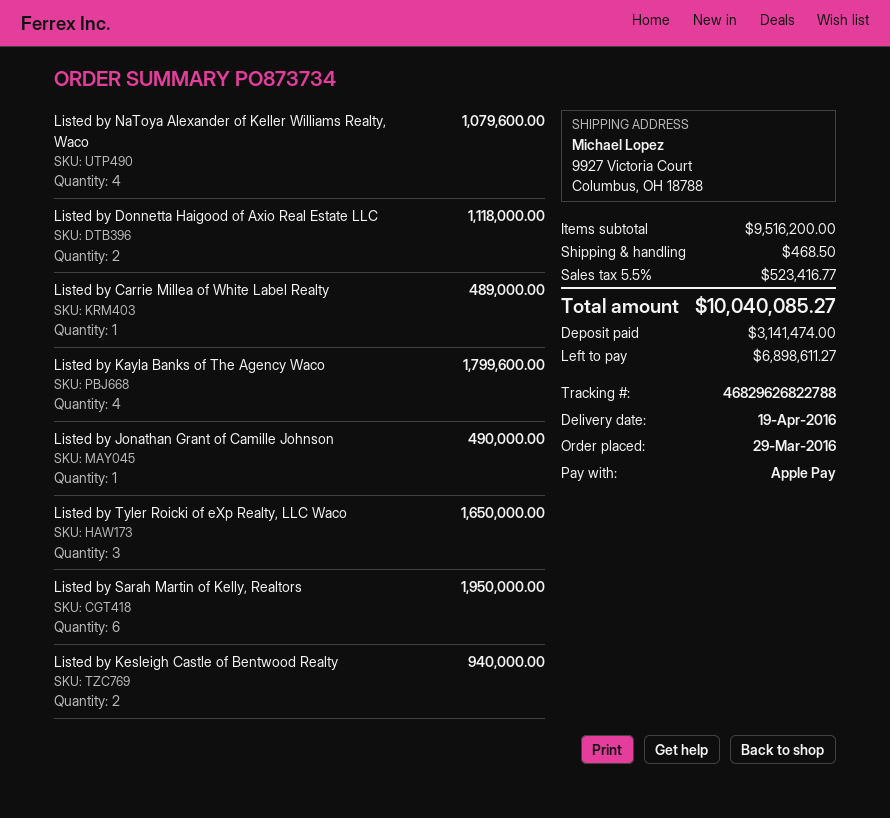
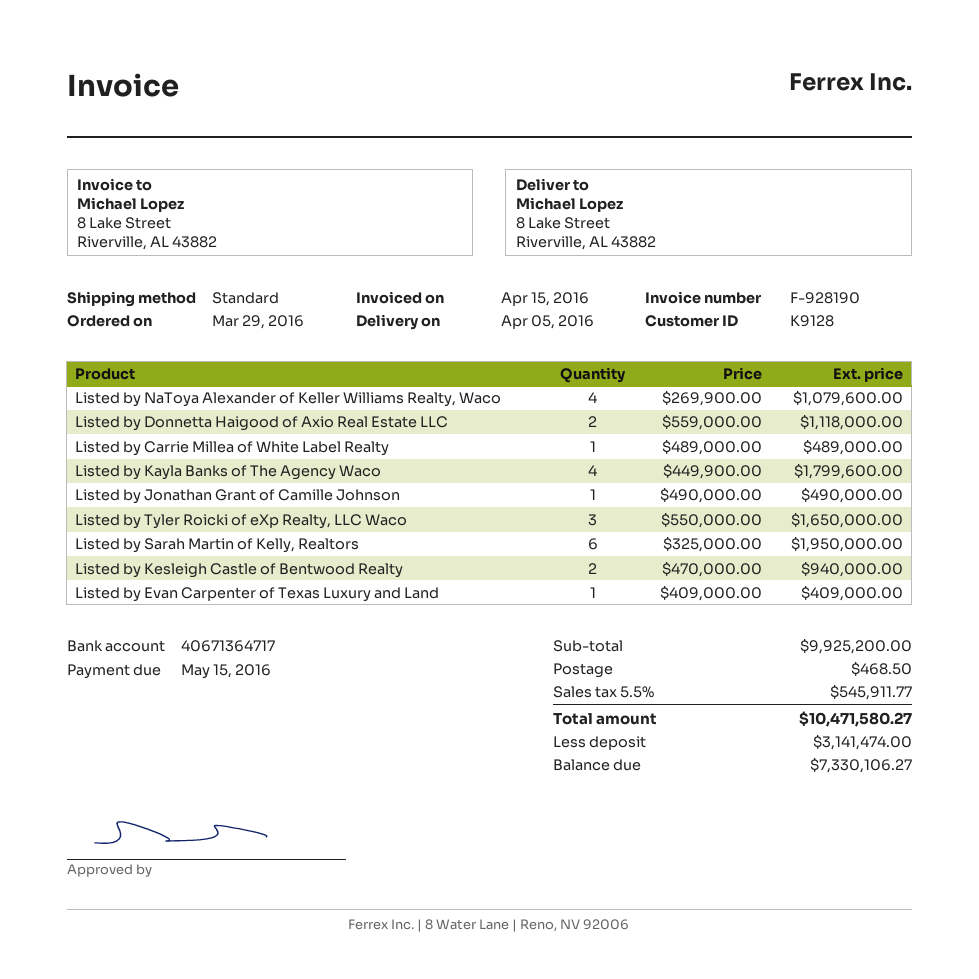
delivery date: 2016-04-19 -> 2016-04-05
ship to: 9927 Victoria Court, Columbus, OH 18788 -> 8 Lake Street, Riverville, AL 43882
Listed by Evan Carpenter of Texas Luxury and Land: none -> 1 for 409000.00
subtotal: 9516200.00 -> 9925200.00
tax: 5.5% = 523416.77 -> 5.5% = 545911.77
total: 10040085.27 -> 10471580.27
balance: 6898611.27 -> 7330106.27

